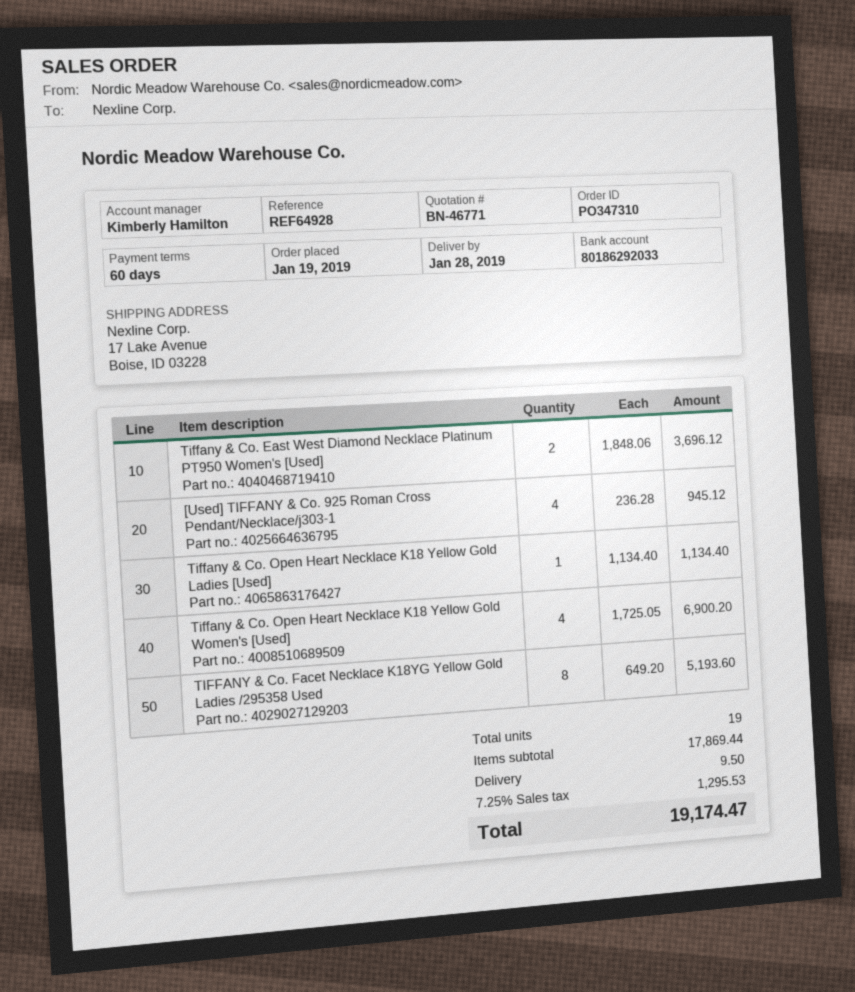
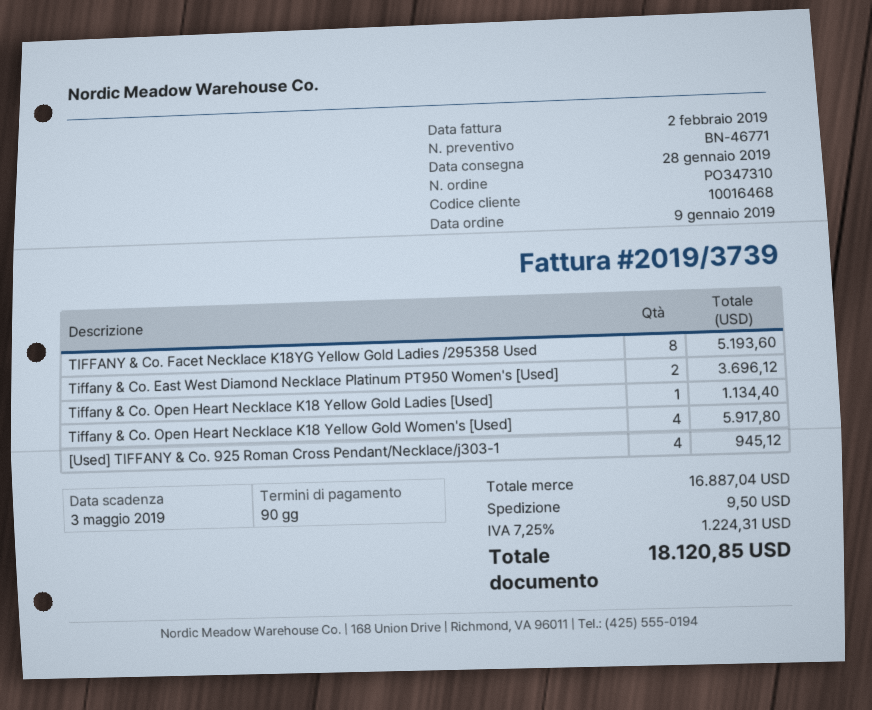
order date: 2019-01-19 -> 2019-01-09
payment terms: 60 days -> 90 days
Tiffany & Co. Open Heart Necklace K18 Yellow Gold Women's [Used]: 4 for 6900.20 -> 4 for 5917.80
subtotal: 17869.44 -> 16887.04
tax: 7.25% = 1295.53 -> 7.25% = 1224.31
total: 19174.47 -> 18120.85

